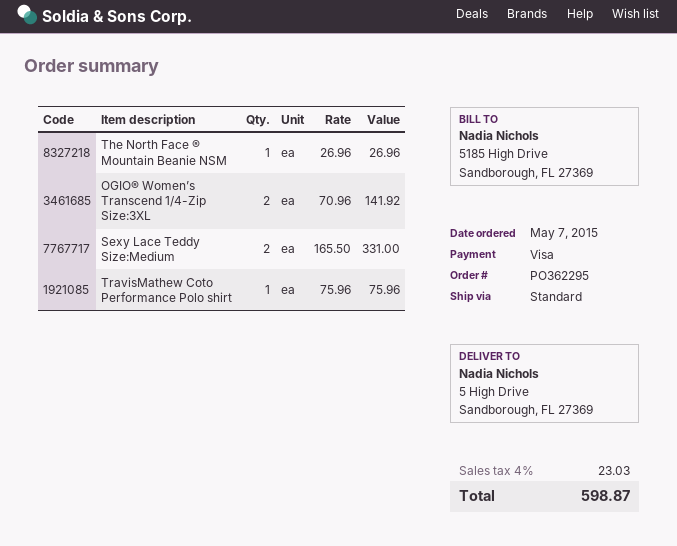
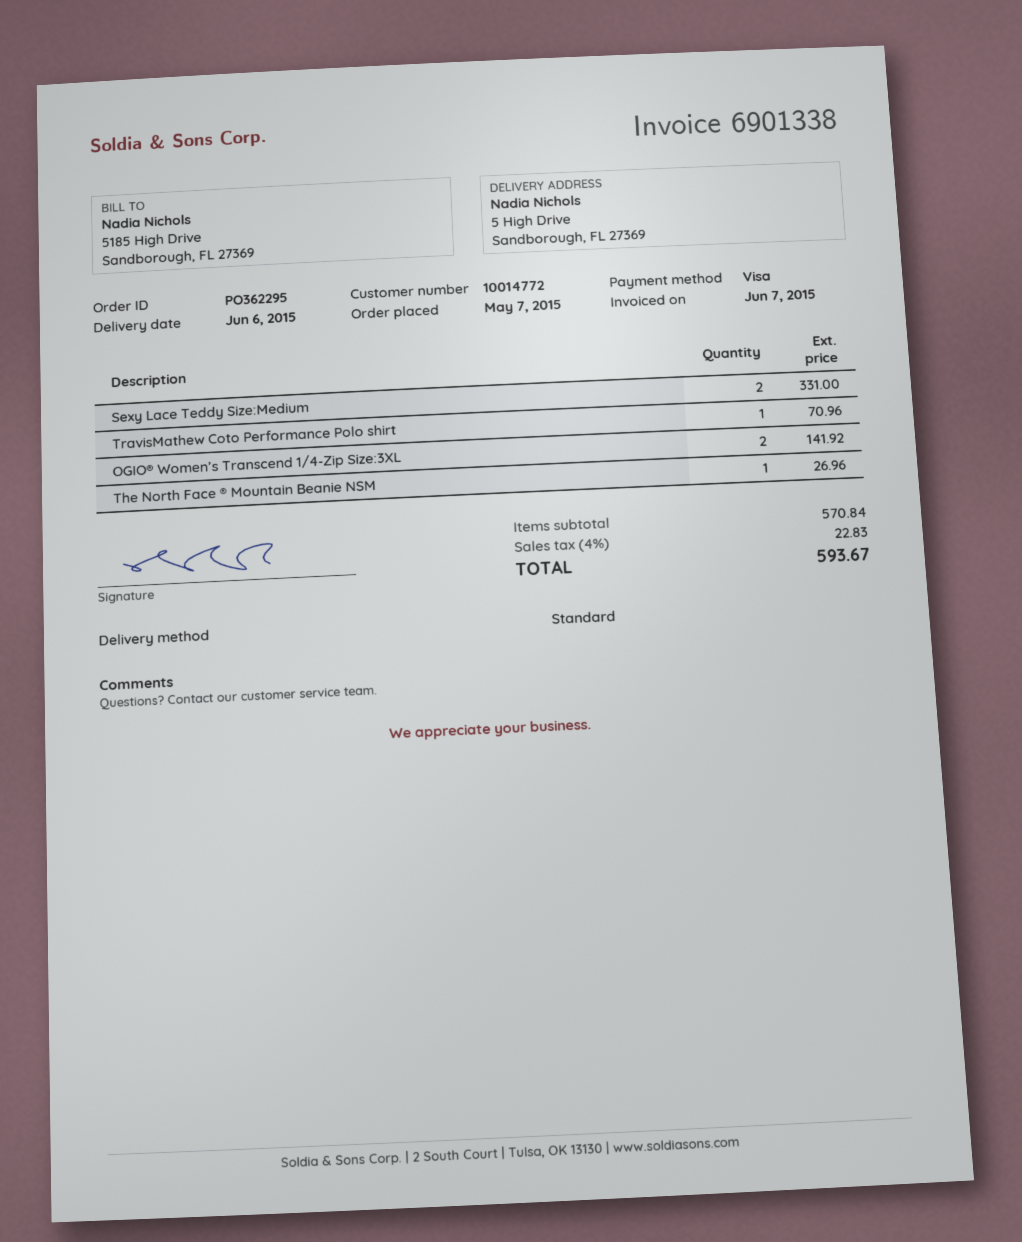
TravisMathew Coto Performance Polo shirt: 1 for 75.96 -> 1 for 70.96
tax: 4% = 23.03 -> 4% = 22.83
total: 598.87 -> 593.67

